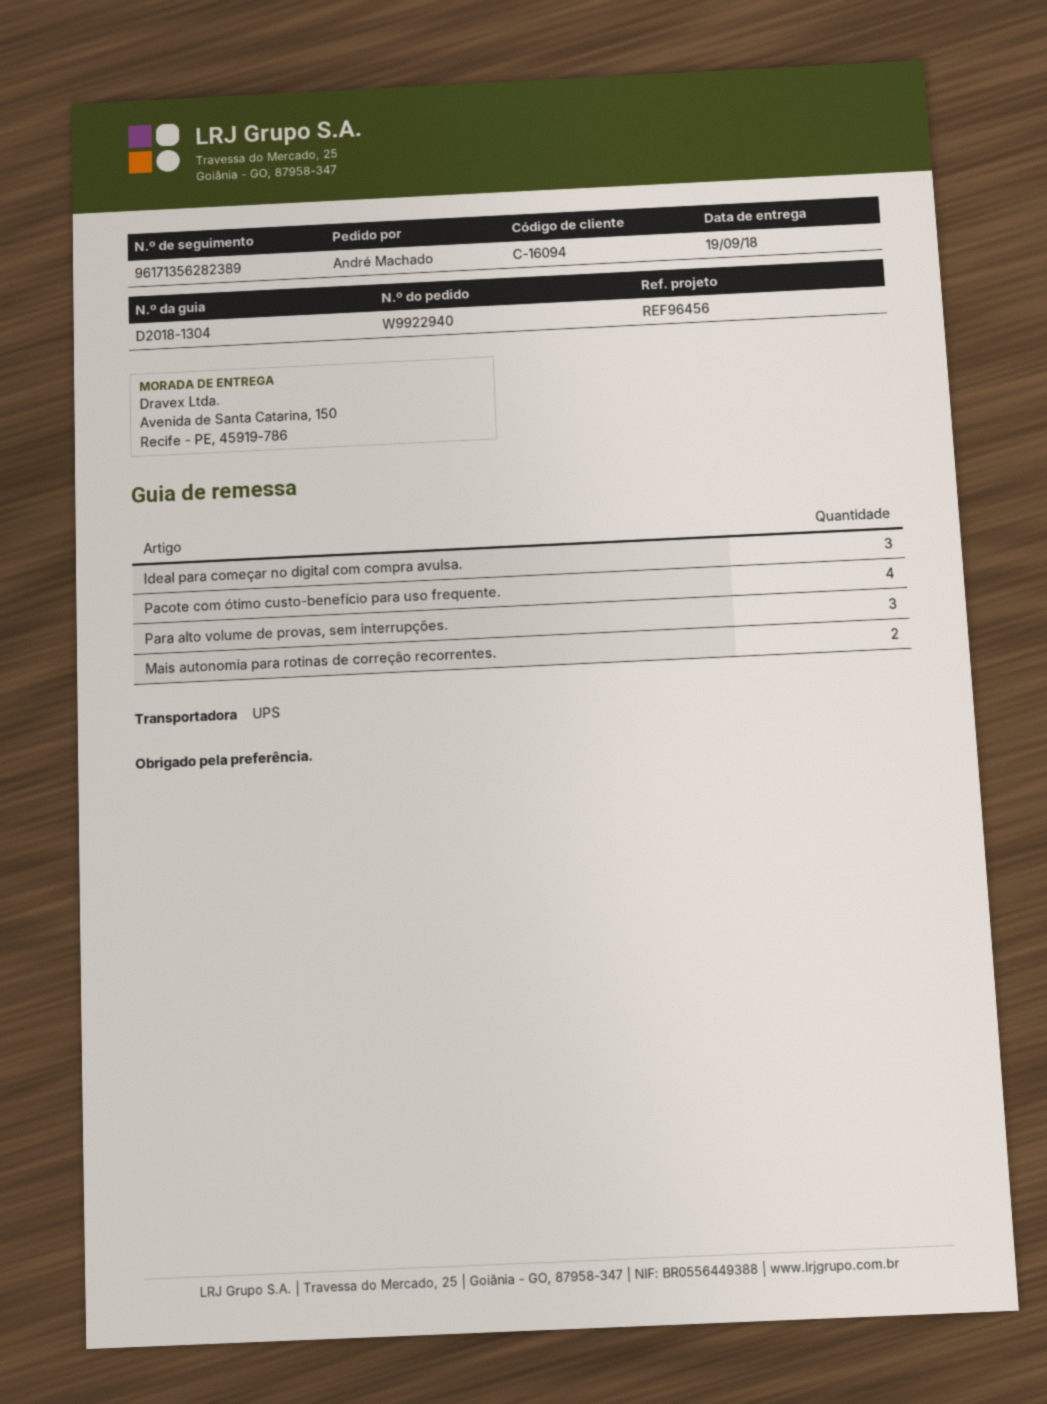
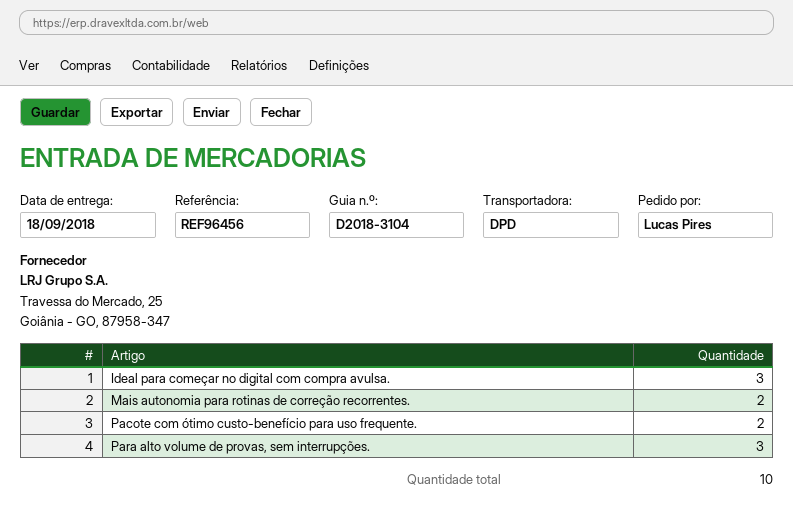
delivery note number: D2018-1304 -> D2018-3104
delivery date: 2018-09-19 -> 2018-09-18
ordered by: André Machado -> Lucas Pires
shipping method: UPS -> DPD
Pacote com ótimo custo-benefício para uso frequente.: 4 -> 2

